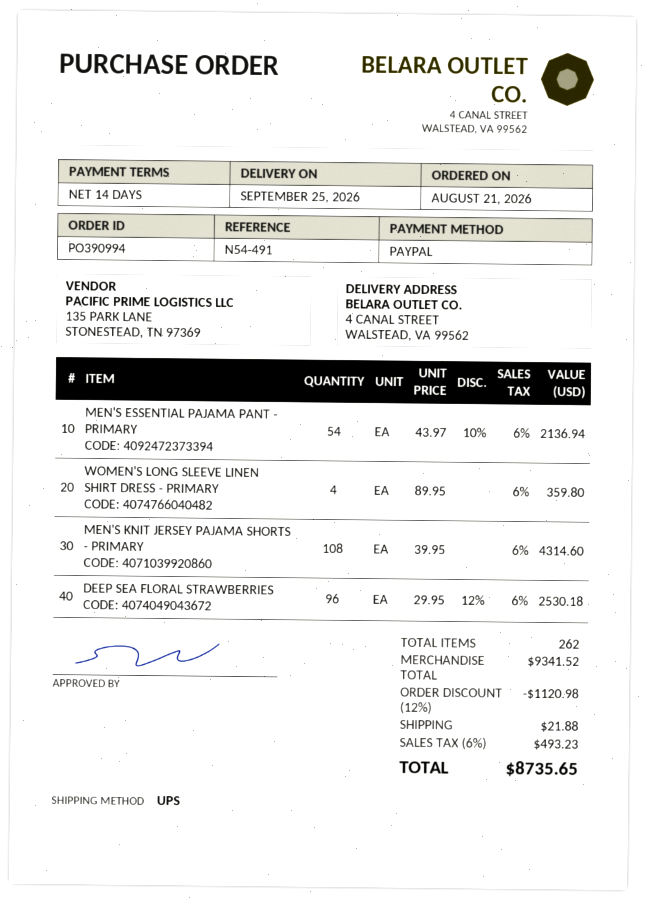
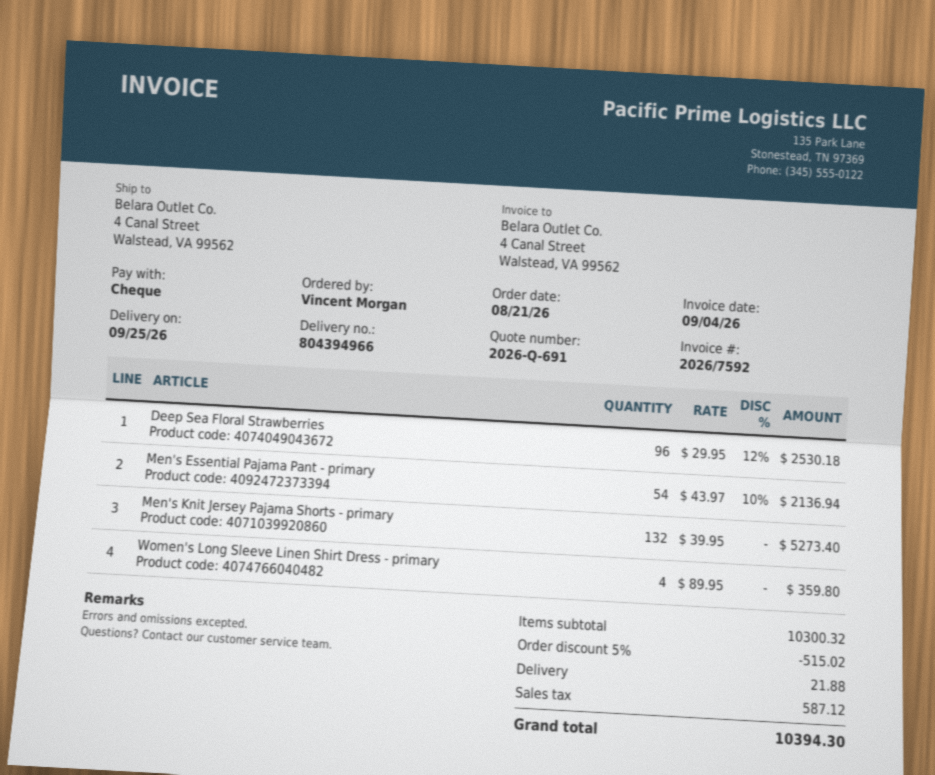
payment method: PayPal -> cheque
MEN'S KNIT JERSEY PAJAMA SHORTS - PRIMARY: 108 x 39.95 = 4314.60 -> 132 x 39.95 = 5273.40
subtotal: 9341.52 -> 10300.32
discount: 12% = 1120.98 -> 5% = 515.02
tax: 493.23 -> 587.12
total: 8735.65 -> 10394.30

